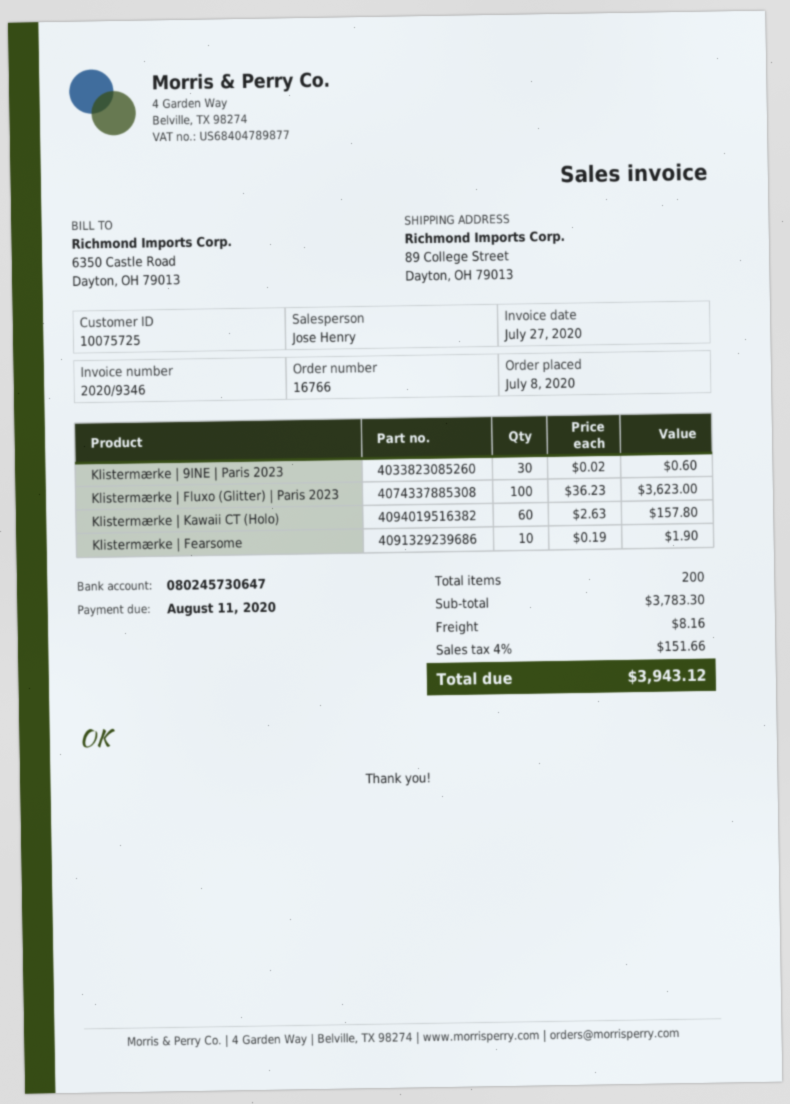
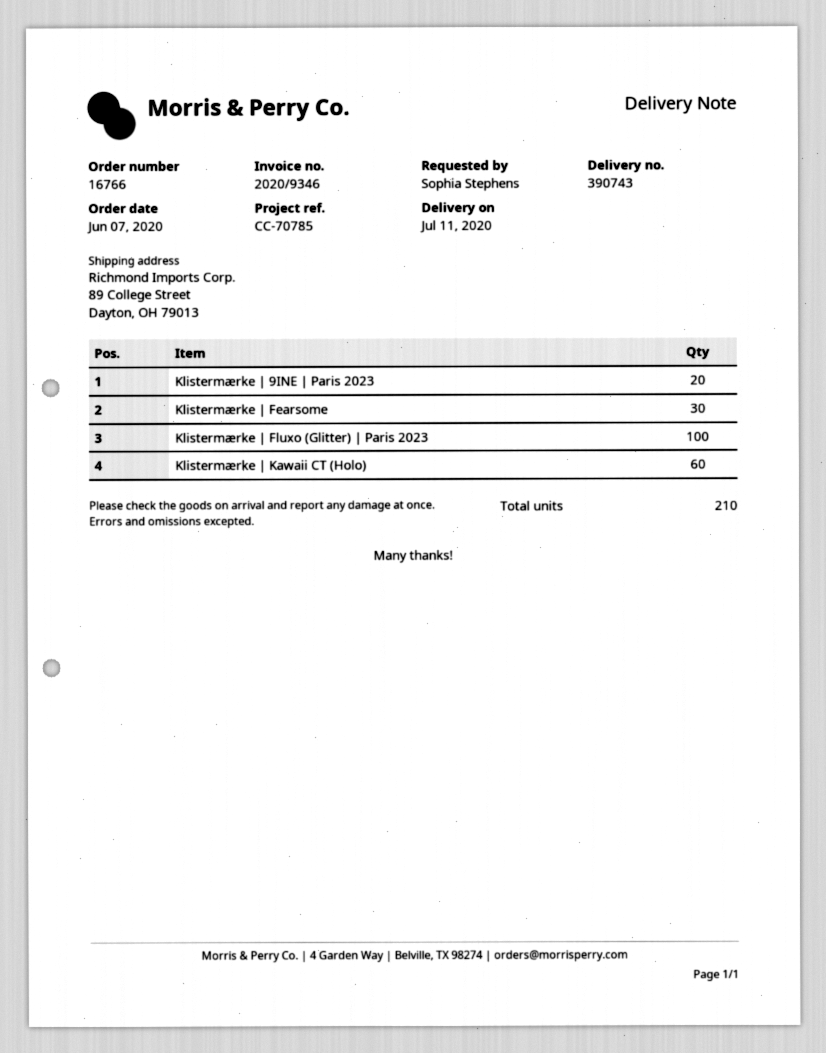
order date: 2020-07-08 -> 2020-06-07
Klistermærke | 9INE | Paris 2023: 30 -> 20
Klistermærke | Fearsome: 10 -> 30
total quantity: 200 -> 210

